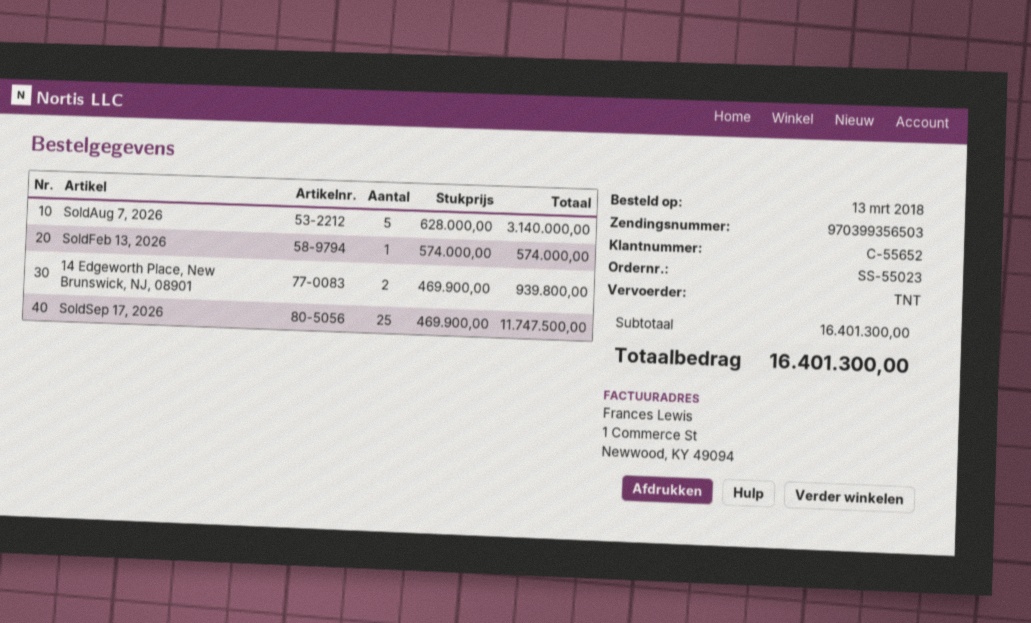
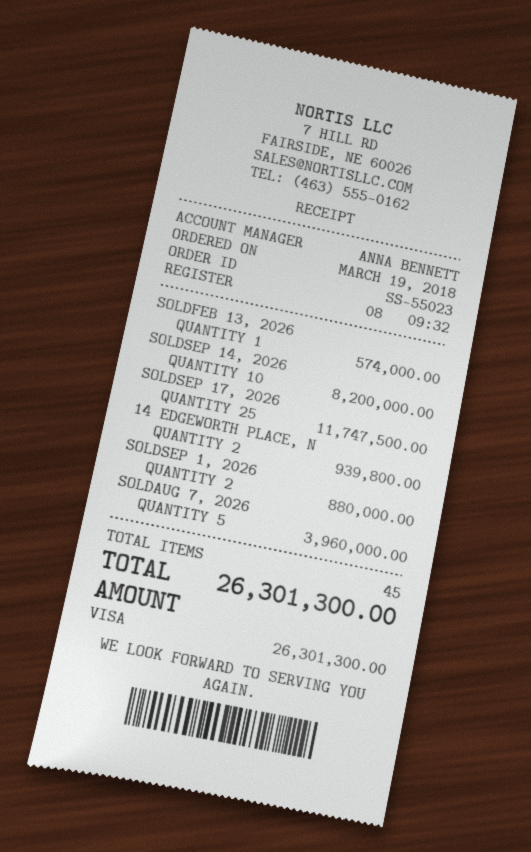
order date: 2018-03-13 -> 2018-03-19
SoldAug 7, 2026: 5 for 3140000.00 -> 5 for 3960000.00
SOLDSEP 14, 2026: none -> 10 for 8200000.00
SOLDSEP 1, 2026: none -> 2 for 880000.00
total: 16401300.00 -> 26301300.00

